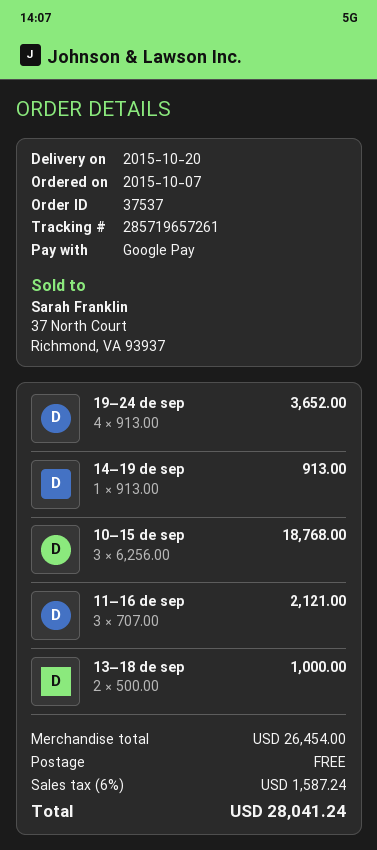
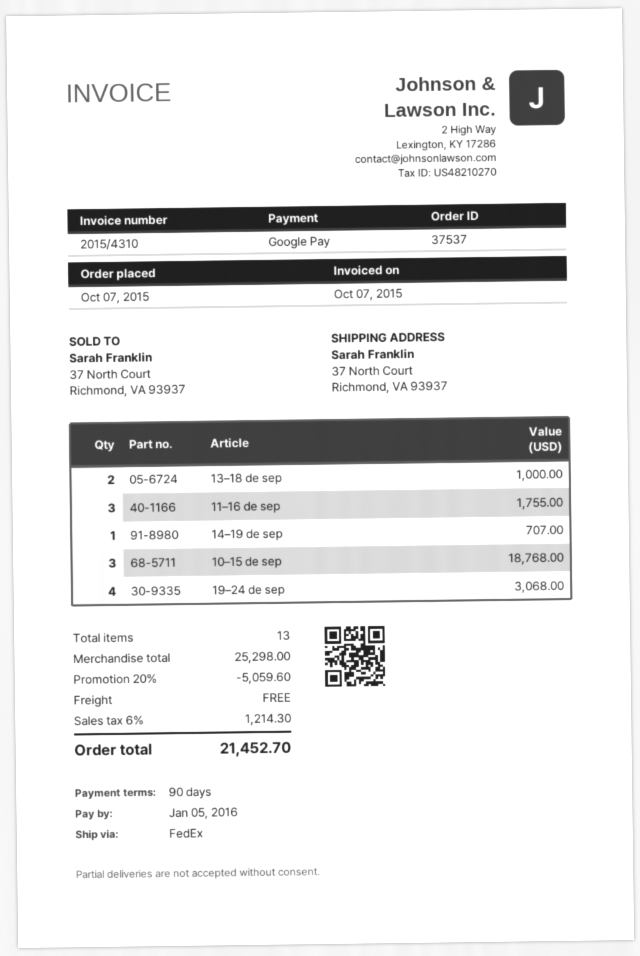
19–24 de sep: 4 for 3652.00 -> 4 for 3068.00
14–19 de sep: 1 for 913.00 -> 1 for 707.00
11–16 de sep: 3 for 2121.00 -> 3 for 1755.00
subtotal: 26454.00 -> 25298.00
discount: none -> 20% = 5059.60
tax: 6% = 1587.24 -> 6% = 1214.30
total: 28041.24 -> 21452.70

